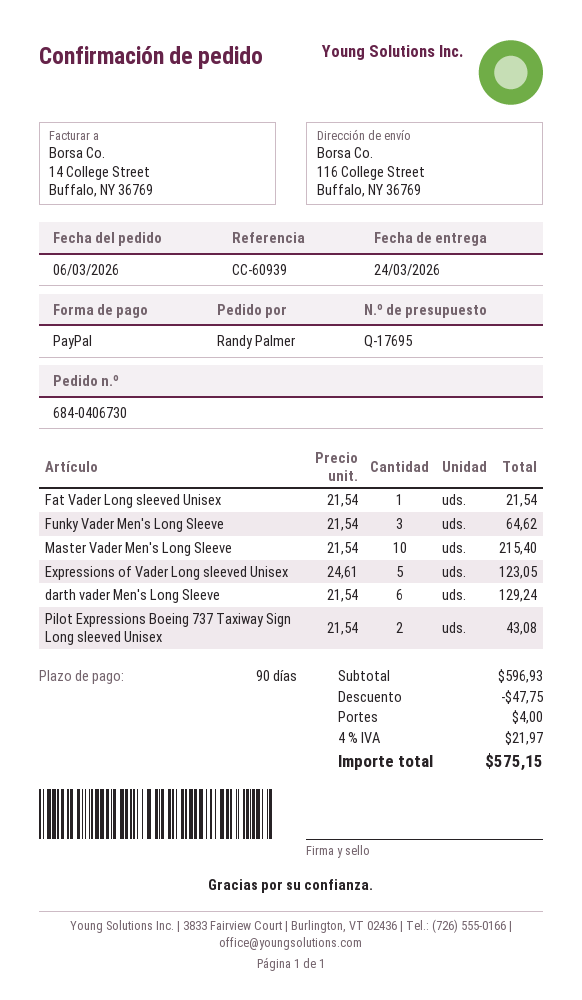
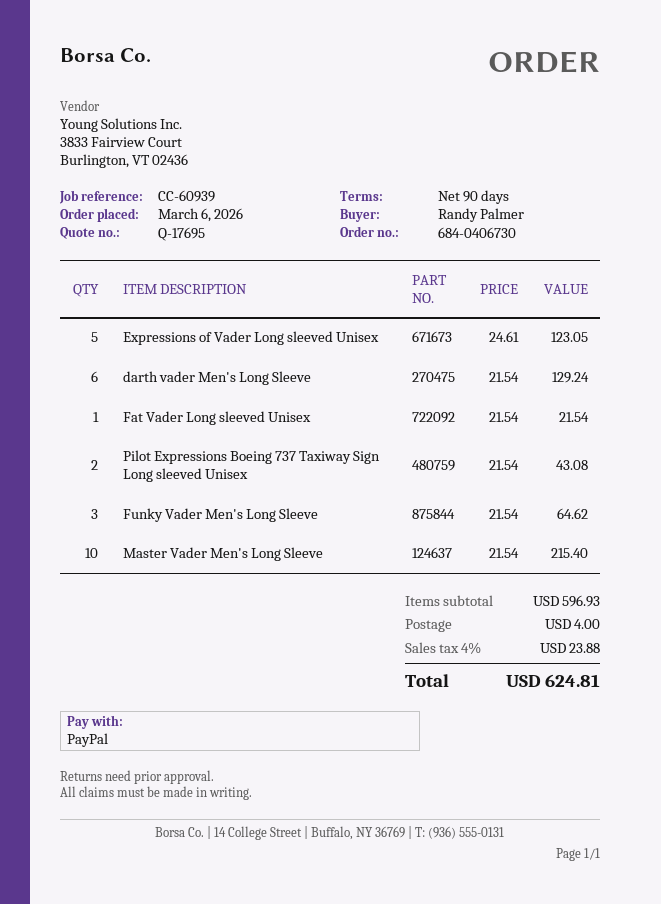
discount: 47.75 -> none
tax: 4% = 21.97 -> 4% = 23.88
total: 575.15 -> 624.81

